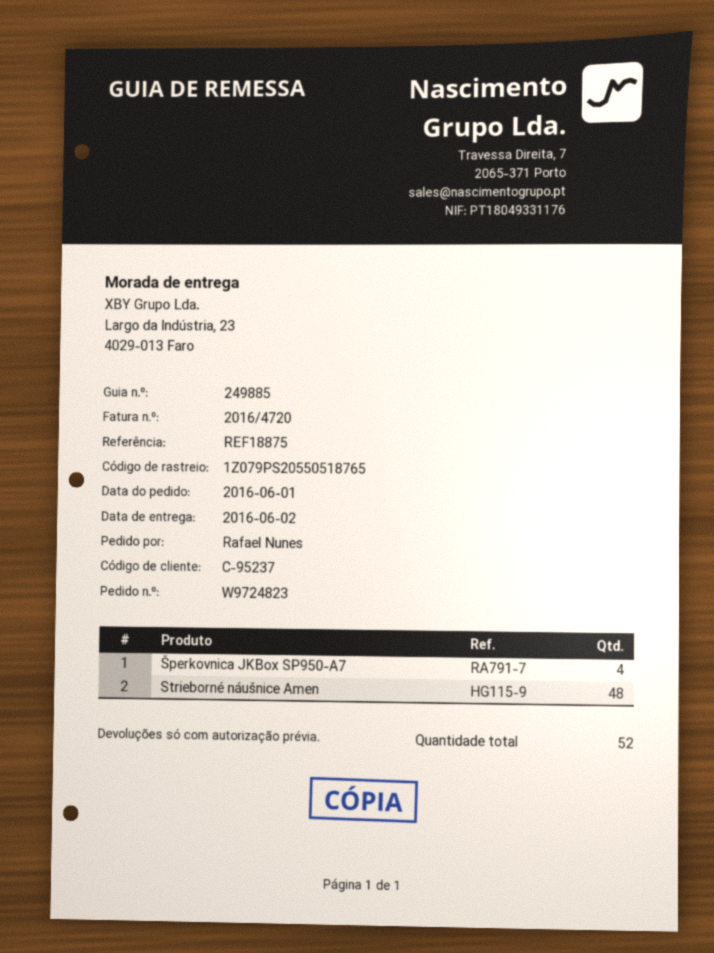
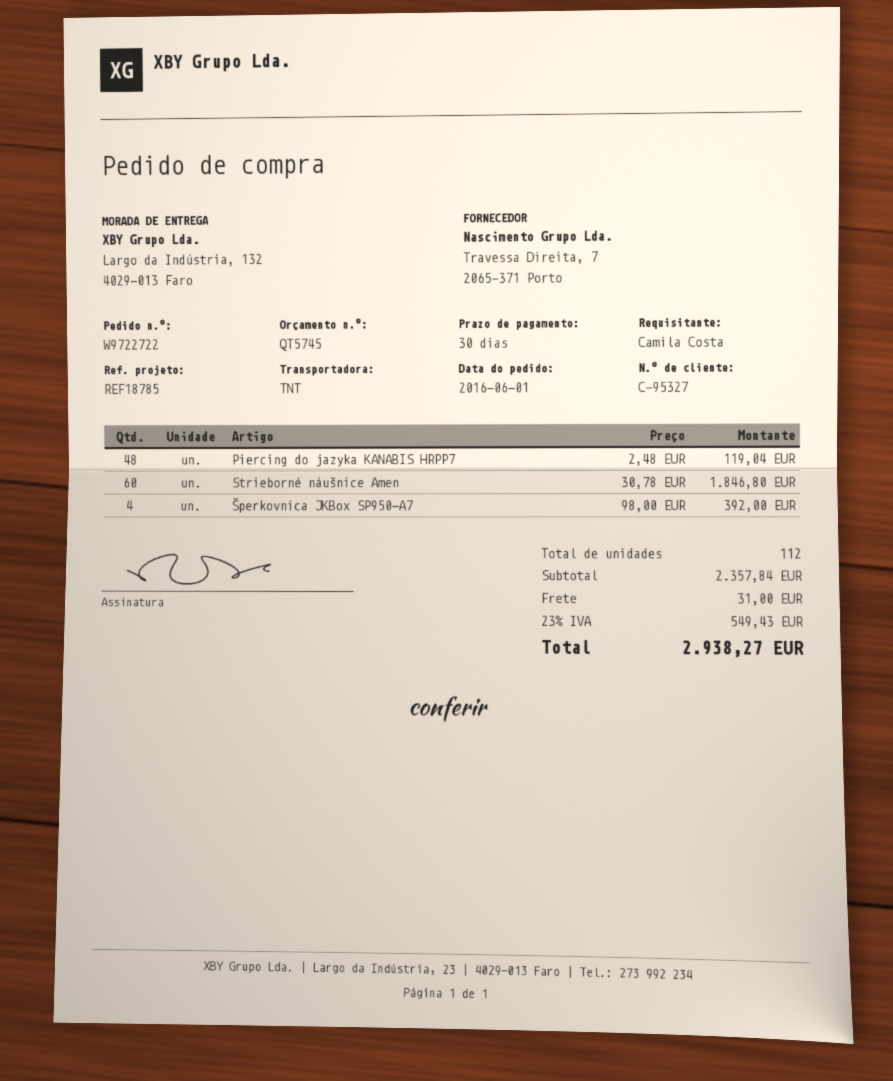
order number: W9724823 -> W9722722
customer number: C-95237 -> C-95327
reference: REF18875 -> REF18785
ordered by: Rafael Nunes -> Camila Costa
ship to: Largo da Indústria, 23, 4029-013 Faro -> Largo da Indústria, 132, 4029-013 Faro
Strieborné náušnice Amen: 48 -> 60
Piercing do jazyka KANABIS HRPP7: none -> 48
total quantity: 52 -> 112

